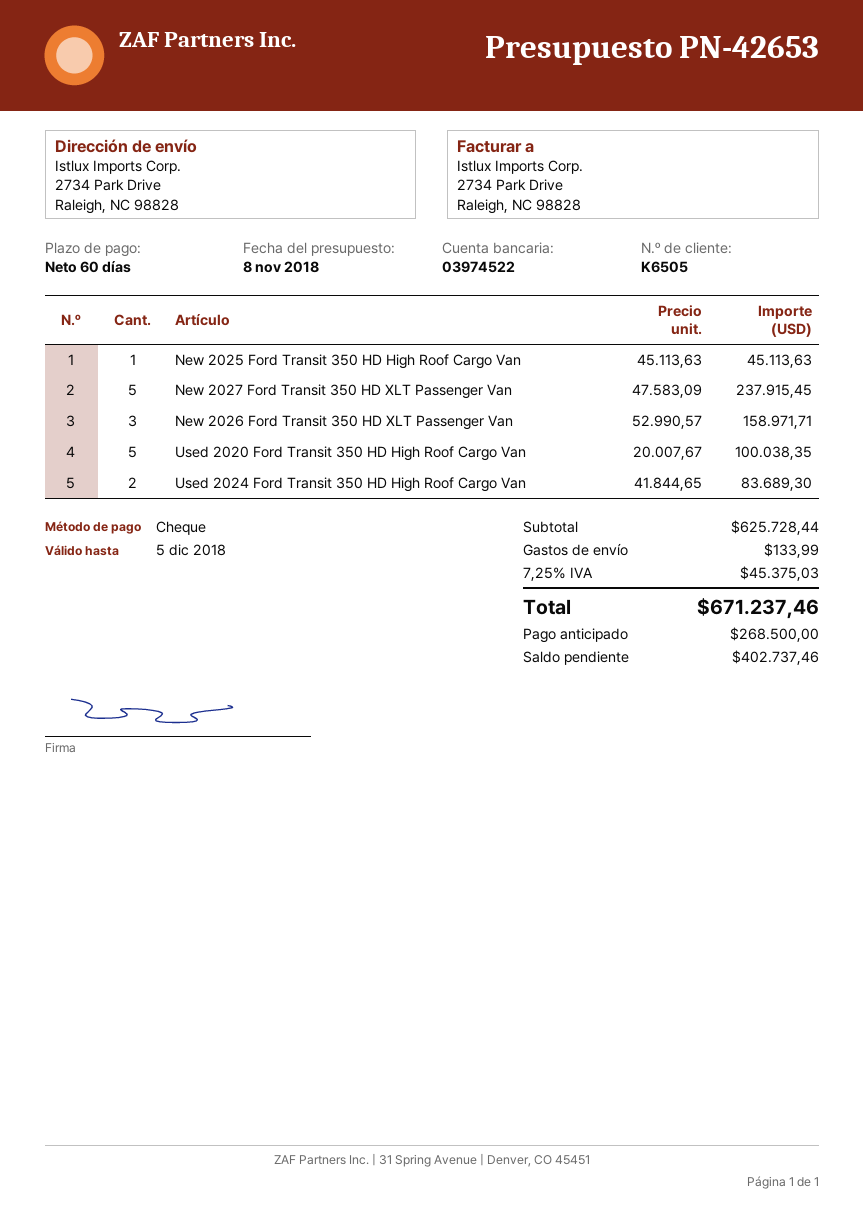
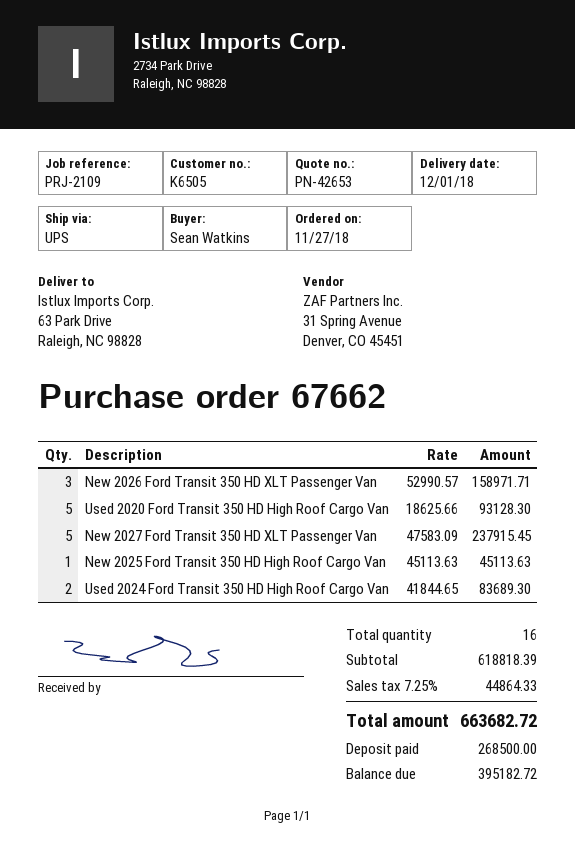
ship to: 2734 Park Drive, Raleigh, NC 98828 -> 63 Park Drive, Raleigh, NC 98828
Used 2020 Ford Transit 350 HD High Roof Cargo Van: 5 x 20007.67 = 100038.35 -> 5 x 18625.66 = 93128.30
subtotal: 625728.44 -> 618818.39
shipping: 133.99 -> none
tax: 7.25% = 45375.03 -> 7.25% = 44864.33
total: 671237.46 -> 663682.72
balance: 402737.46 -> 395182.72

